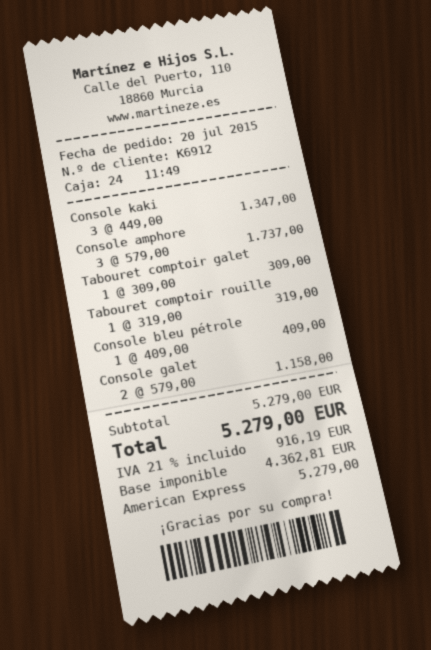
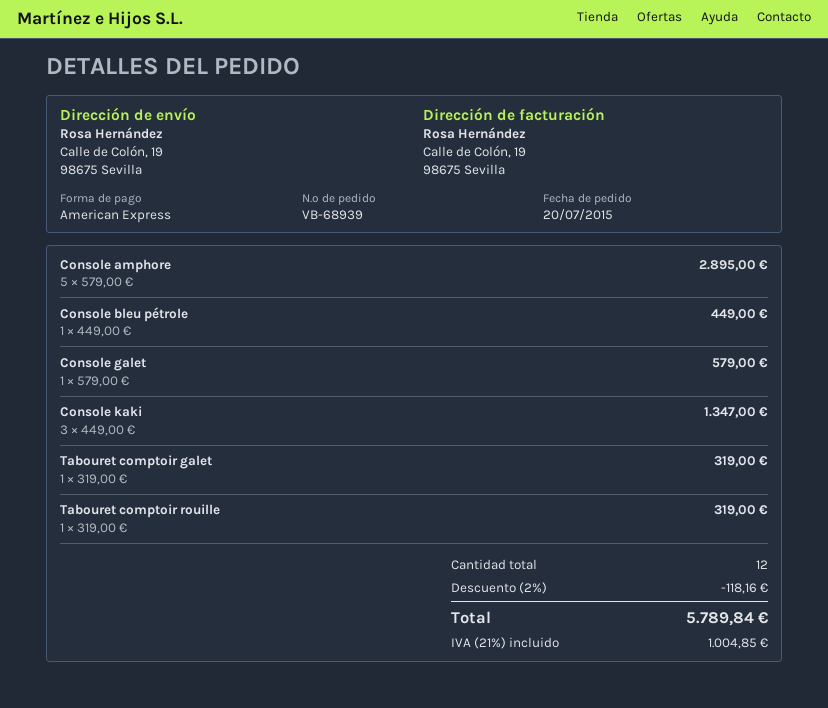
Console amphore: 3 x 579.00 = 1737.00 -> 5 x 579.00 = 2895.00
Tabouret comptoir galet: 1 x 309.00 = 309.00 -> 1 x 319.00 = 319.00
Console bleu pétrole: 1 x 409.00 = 409.00 -> 1 x 449.00 = 449.00
Console galet: 2 x 579.00 = 1158.00 -> 1 x 579.00 = 579.00
discount: none -> 2% = 118.16
tax: 21% = 916.19 -> 21% = 1004.85
total: 5279.00 -> 5789.84

